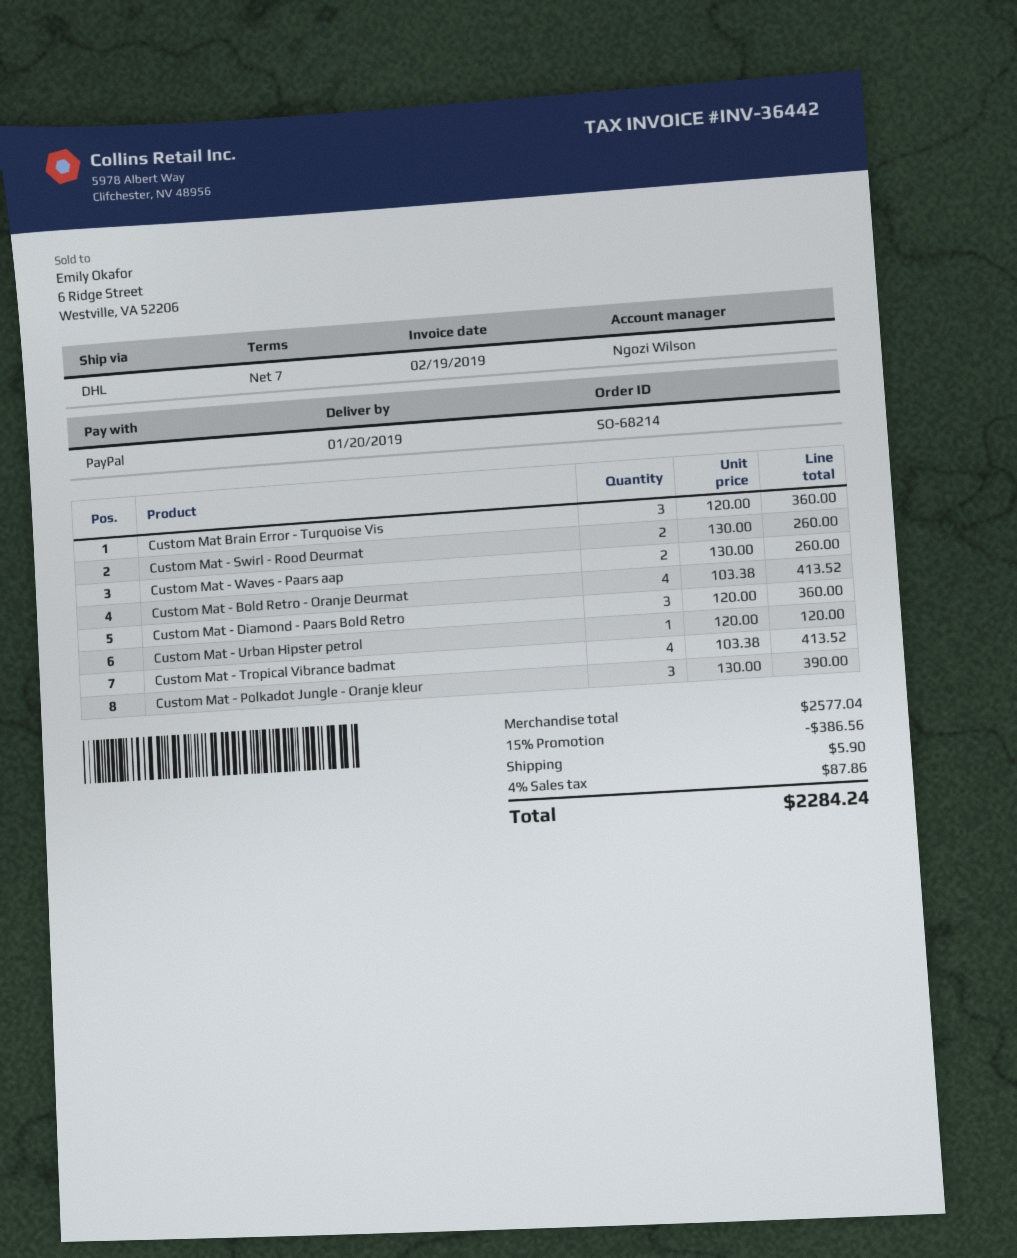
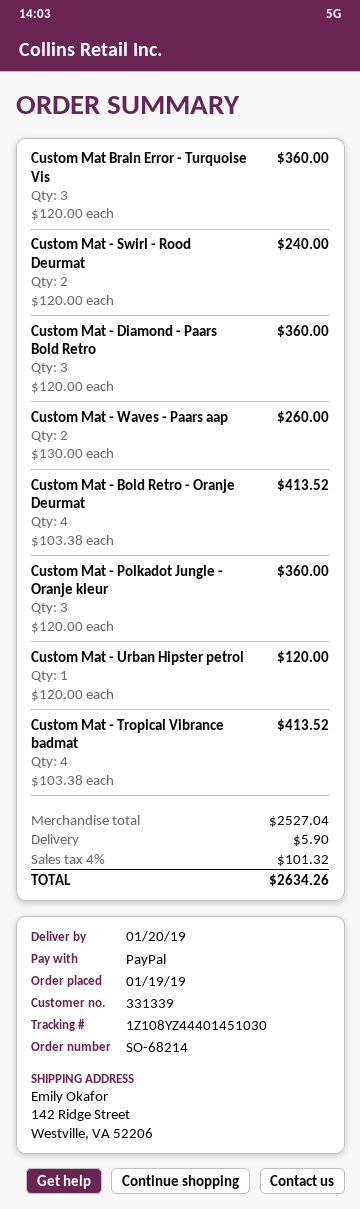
Custom Mat - Swirl - Rood Deurmat: 2 x 130.00 = 260.00 -> 2 x 120.00 = 240.00
Custom Mat - Polkadot Jungle - Oranje kleur: 3 x 130.00 = 390.00 -> 3 x 120.00 = 360.00
subtotal: 2577.04 -> 2527.04
discount: 15% = 386.56 -> none
tax: 4% = 87.86 -> 4% = 101.32
total: 2284.24 -> 2634.26

